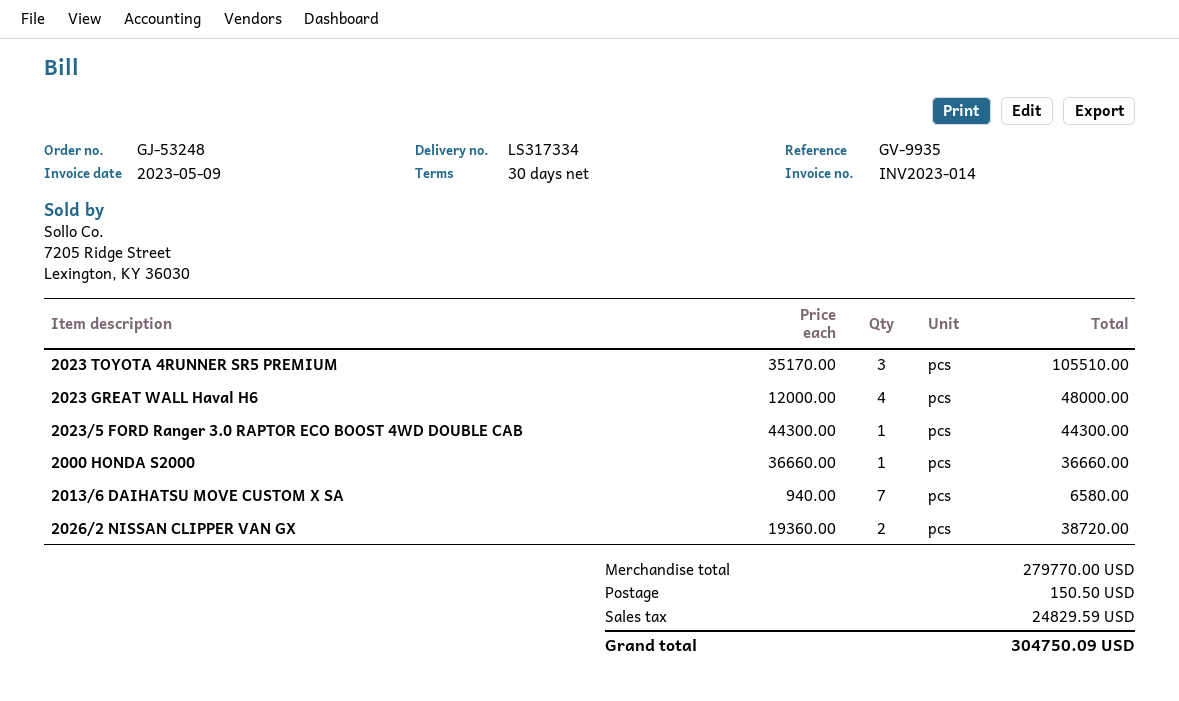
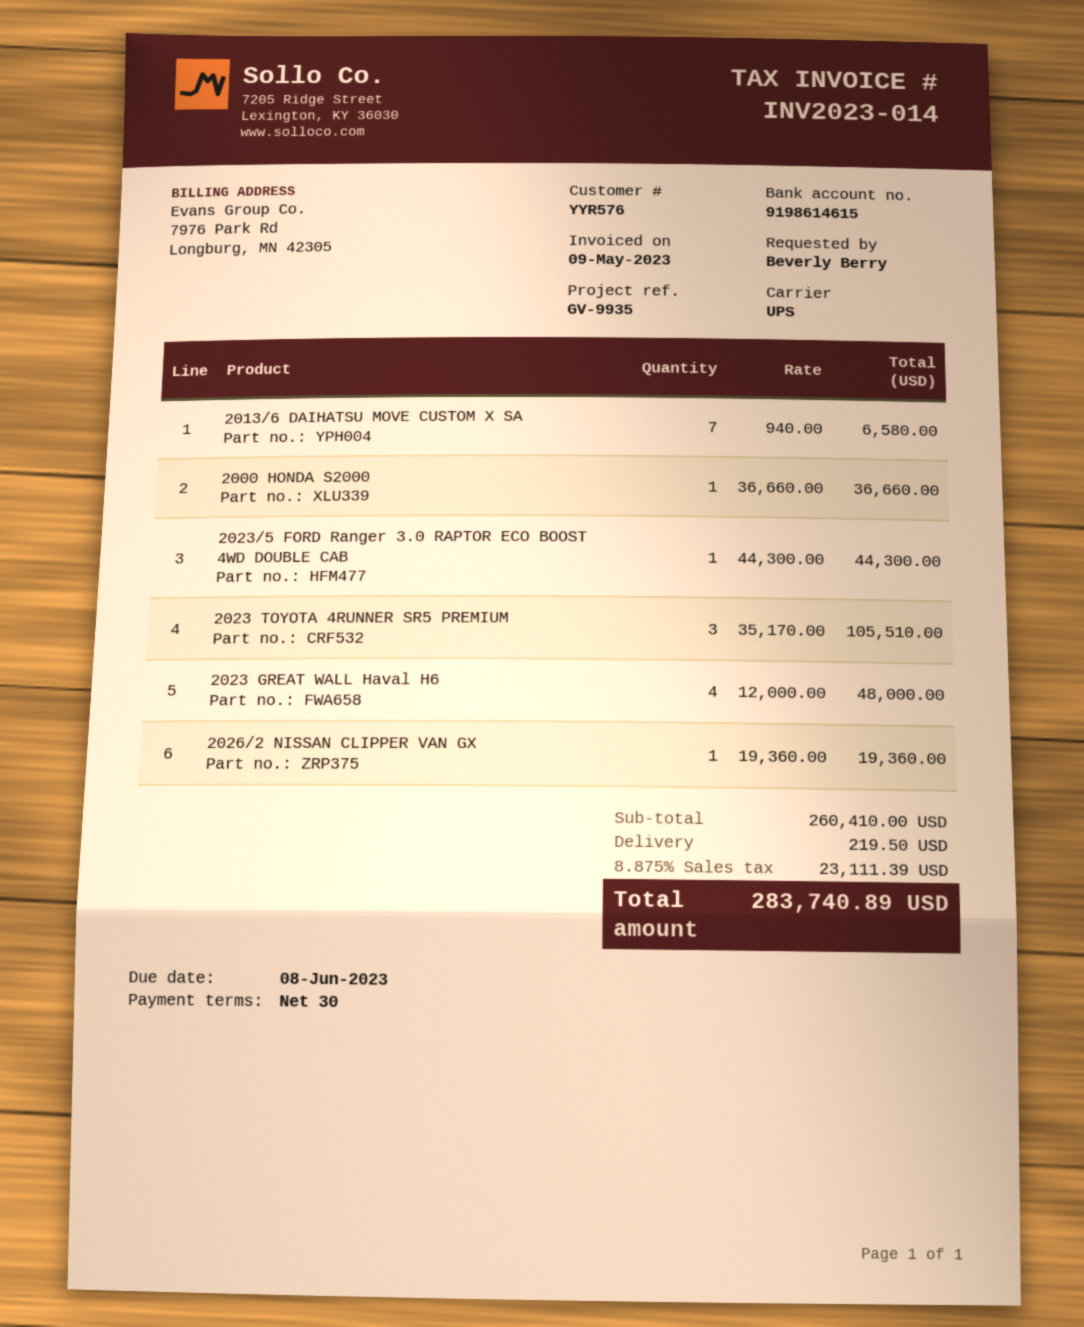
2026/2 NISSAN CLIPPER VAN GX: 2 x 19360.00 = 38720.00 -> 1 x 19360.00 = 19360.00
subtotal: 279770.00 -> 260410.00
shipping: 150.50 -> 219.50
tax: 24829.59 -> 23111.39
total: 304750.09 -> 283740.89

